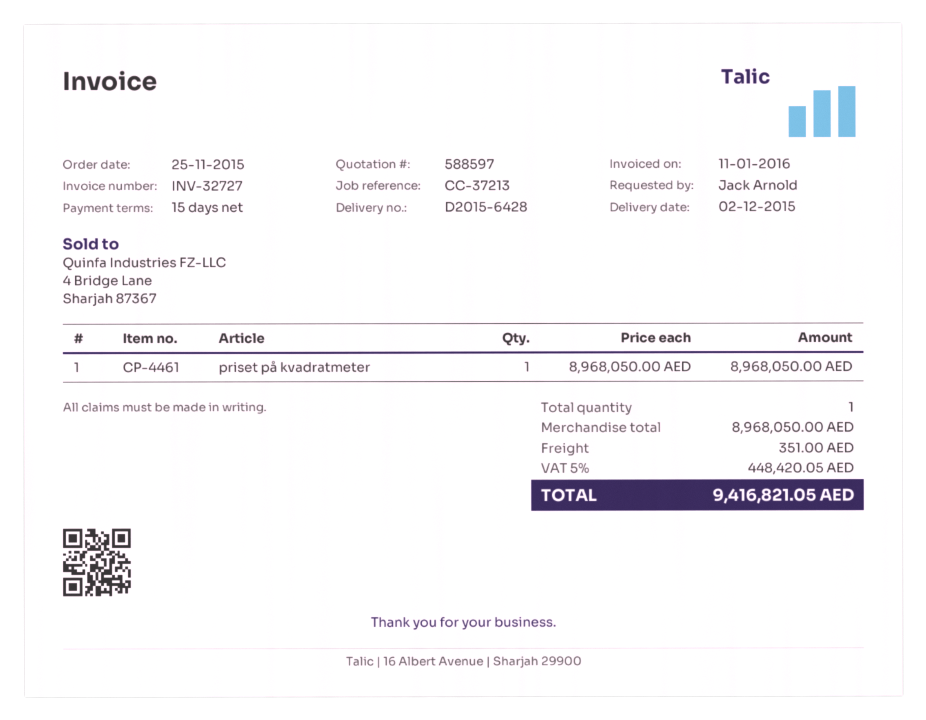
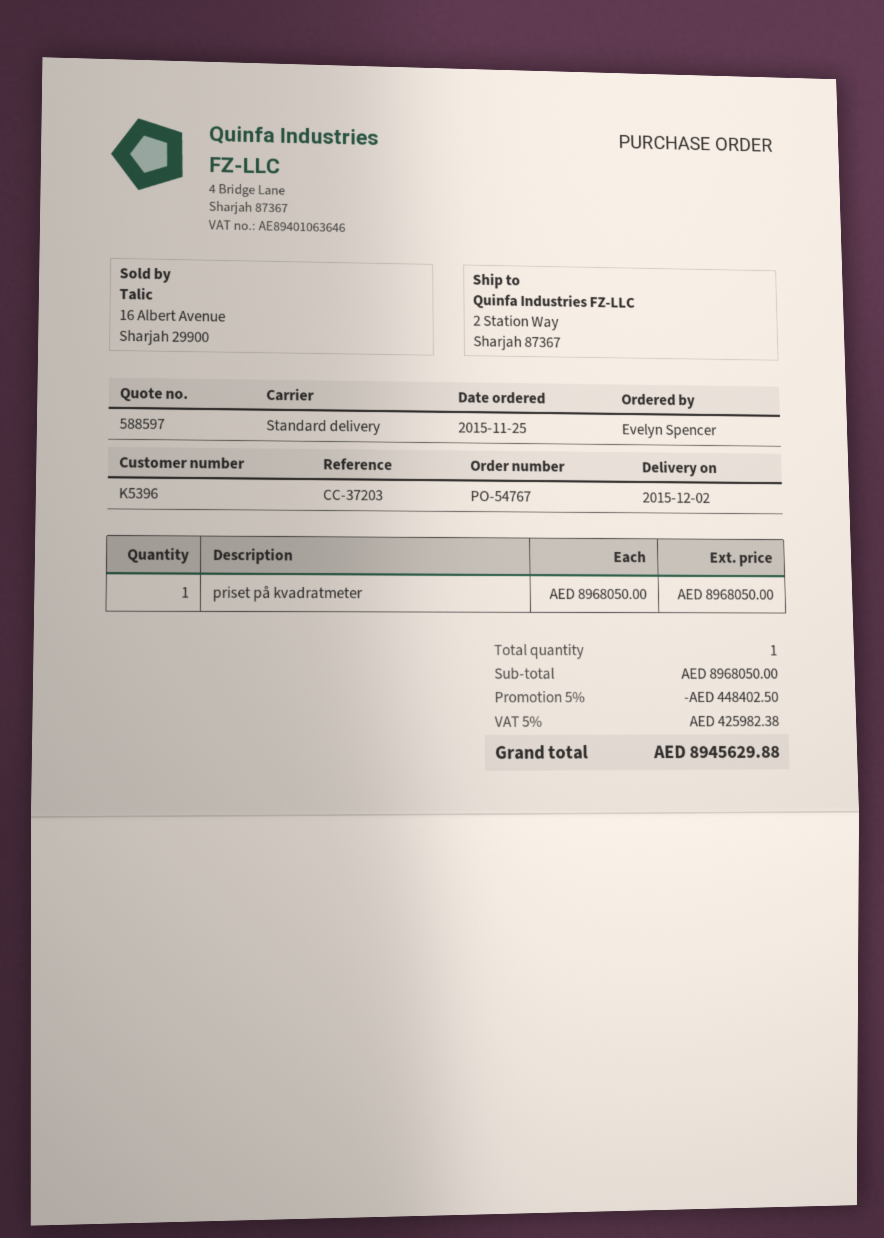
reference: CC-37213 -> CC-37203
ordered by: Jack Arnold -> Evelyn Spencer
discount: none -> 5% = 448402.50
shipping: 351.00 -> none
tax: 5% = 448420.05 -> 5% = 425982.38
total: 9416821.05 -> 8945629.88

